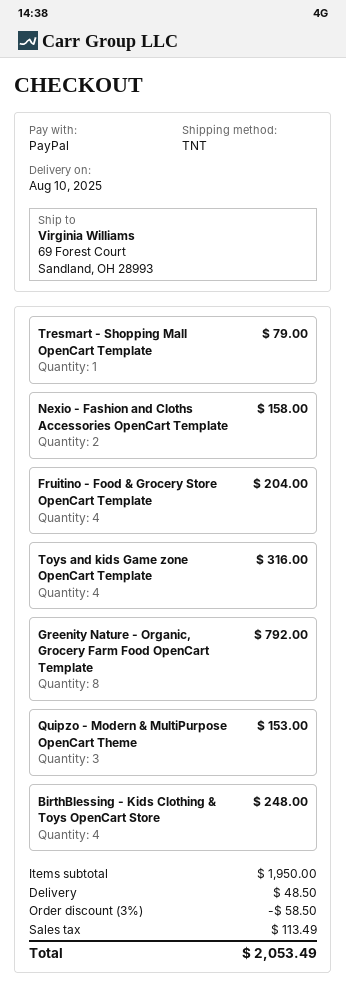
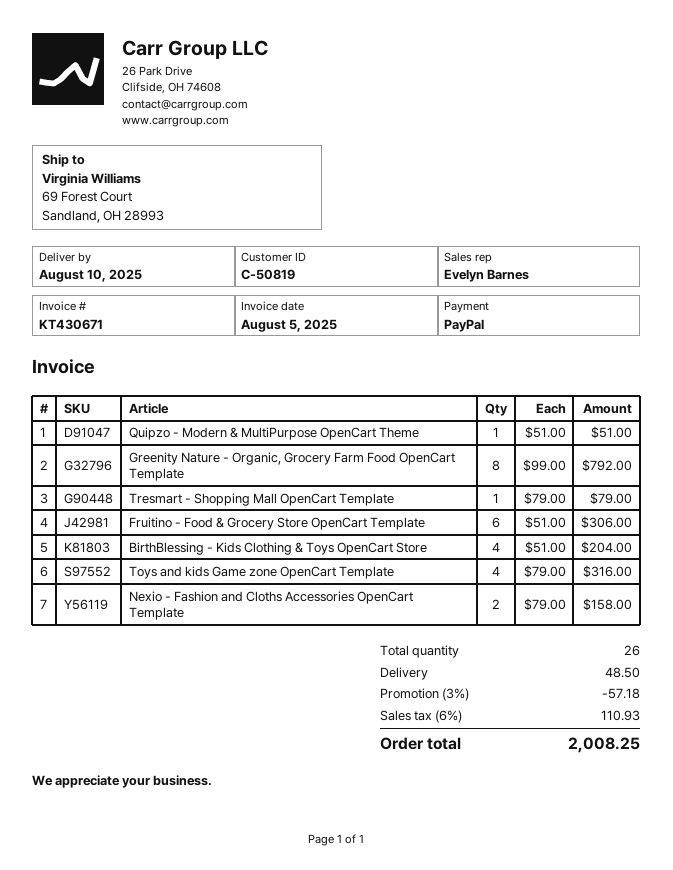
Fruitino - Food & Grocery Store OpenCart Template: 4 for 204.00 -> 6 for 306.00
Quipzo - Modern & MultiPurpose OpenCart Theme: 3 for 153.00 -> 1 for 51.00
BirthBlessing - Kids Clothing & Toys OpenCart Store: 4 for 248.00 -> 4 for 204.00
discount: 3% = 58.50 -> 3% = 57.18
tax: 113.49 -> 110.93
total: 2053.49 -> 2008.25

